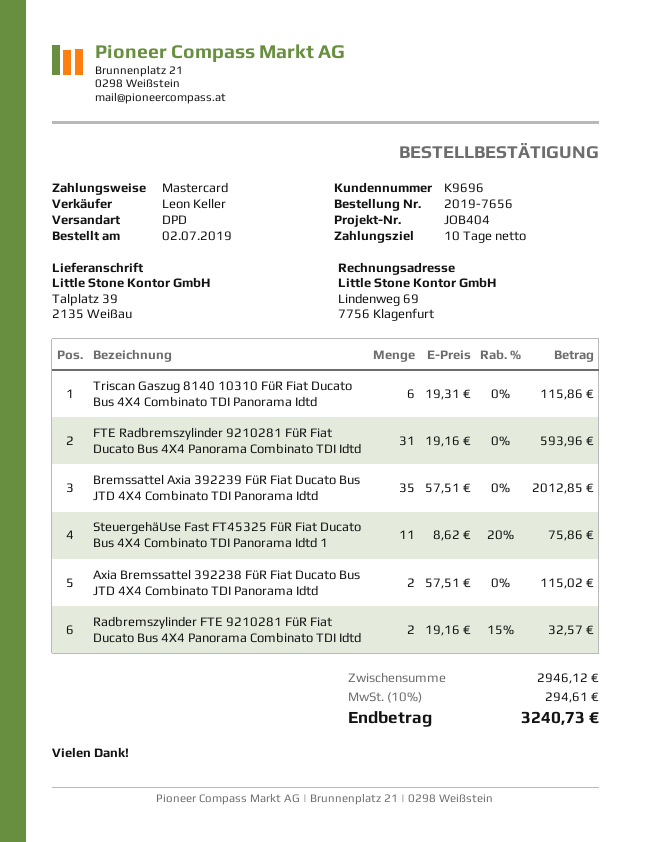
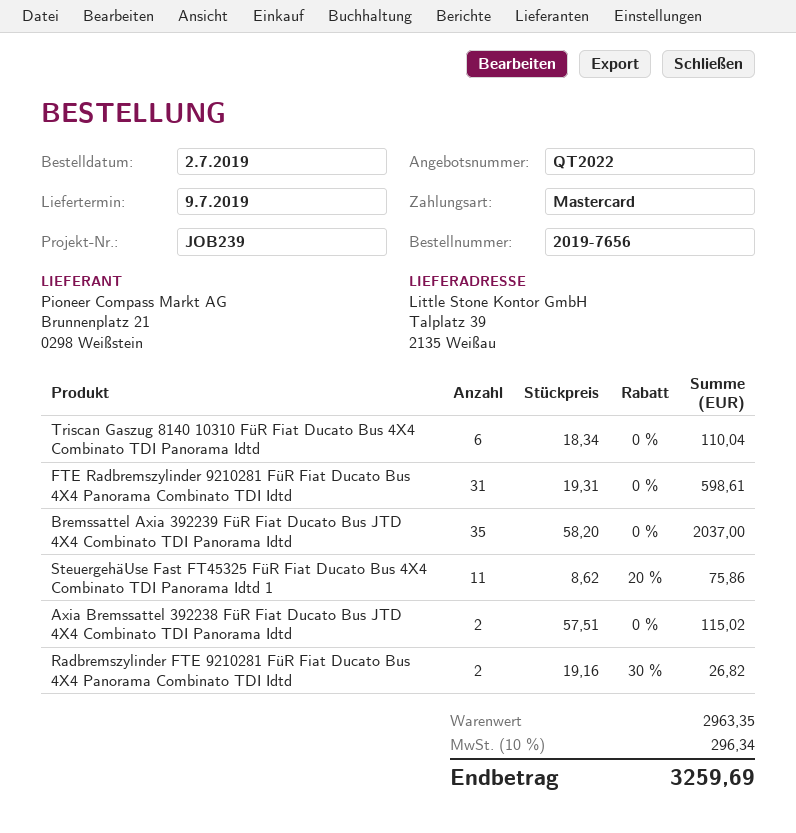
reference: JOB404 -> JOB239
Triscan Gaszug 8140 10310 FüR Fiat Ducato Bus 4X4 Combinato TDI Panorama Idtd: 6 x 19.31 = 115.86 -> 6 x 18.34 = 110.04
FTE Radbremszylinder 9210281 FüR Fiat Ducato Bus 4X4 Panorama Combinato TDI Idtd: 31 x 19.16 = 593.96 -> 31 x 19.31 = 598.61
Bremssattel Axia 392239 FüR Fiat Ducato Bus JTD 4X4 Combinato TDI Panorama Idtd: 35 x 57.51 = 2012.85 -> 35 x 58.20 = 2037.00
Radbremszylinder FTE 9210281 FüR Fiat Ducato Bus 4X4 Panorama Combinato TDI Idtd: 2 x 19.16 - 15% = 32.57 -> 2 x 19.16 - 30% = 26.82
subtotal: 2946.12 -> 2963.35
tax: 10% = 294.61 -> 10% = 296.34
total: 3240.73 -> 3259.69

